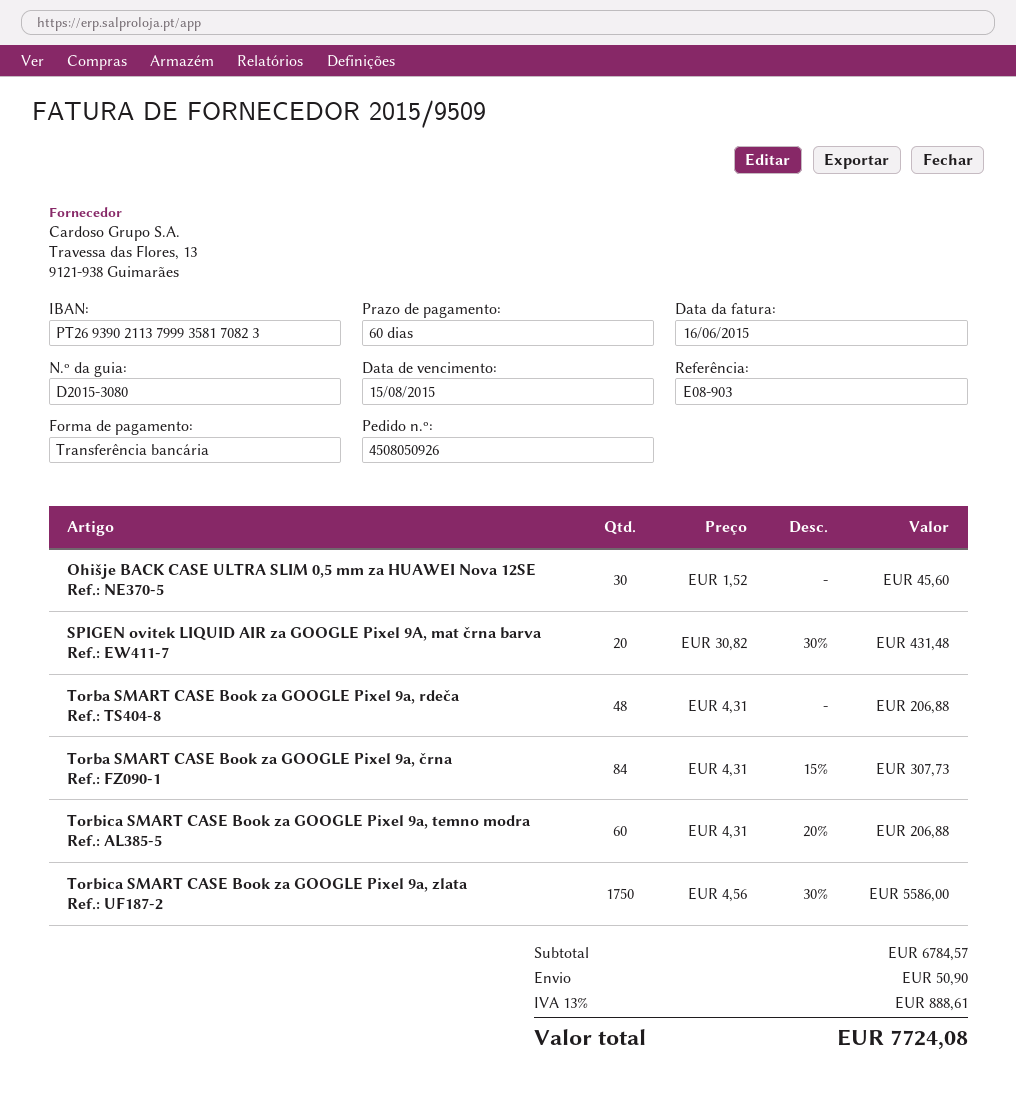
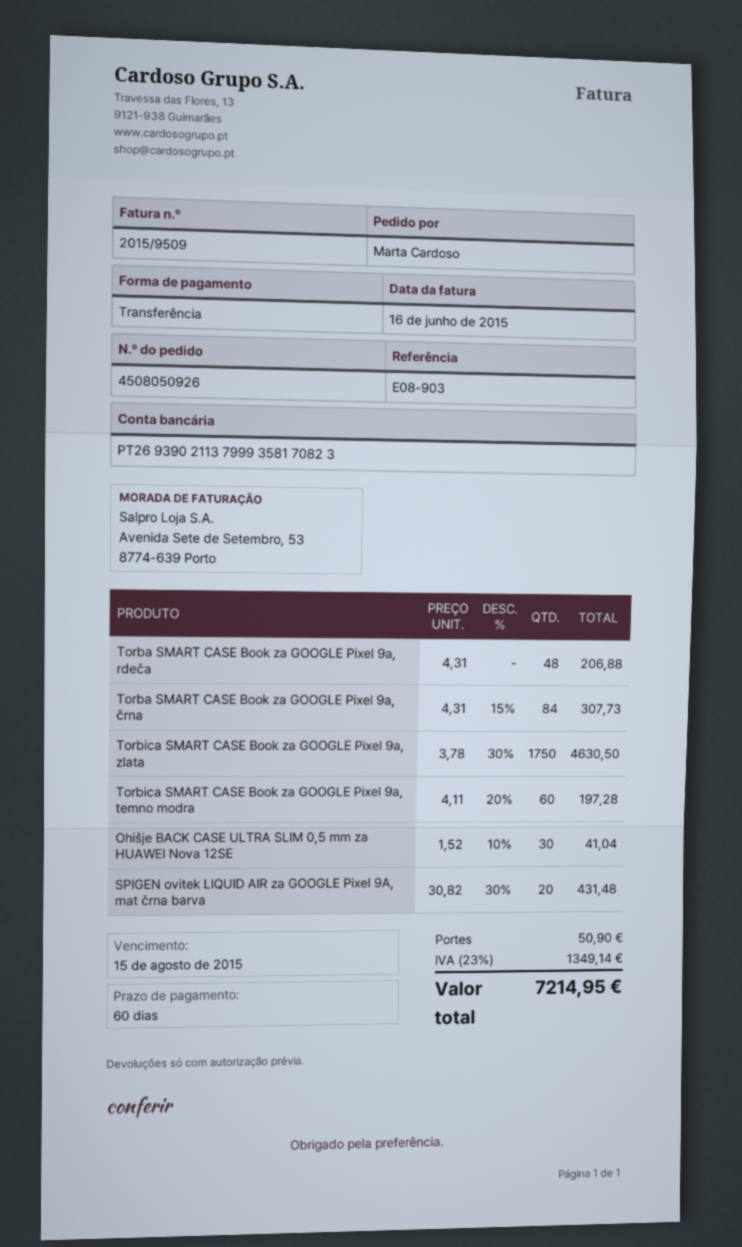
Ohišje BACK CASE ULTRA SLIM 0,5 mm za HUAWEI Nova 12SE: 30 x 1.52 = 45.60 -> 30 x 1.52 - 10% = 41.04
Torbica SMART CASE Book za GOOGLE Pixel 9a, temno modra: 60 x 4.31 - 20% = 206.88 -> 60 x 4.11 - 20% = 197.28
Torbica SMART CASE Book za GOOGLE Pixel 9a, zlata: 1750 x 4.56 - 30% = 5586.00 -> 1750 x 3.78 - 30% = 4630.50
tax: 13% = 888.61 -> 23% = 1349.14
total: 7724.08 -> 7214.95

